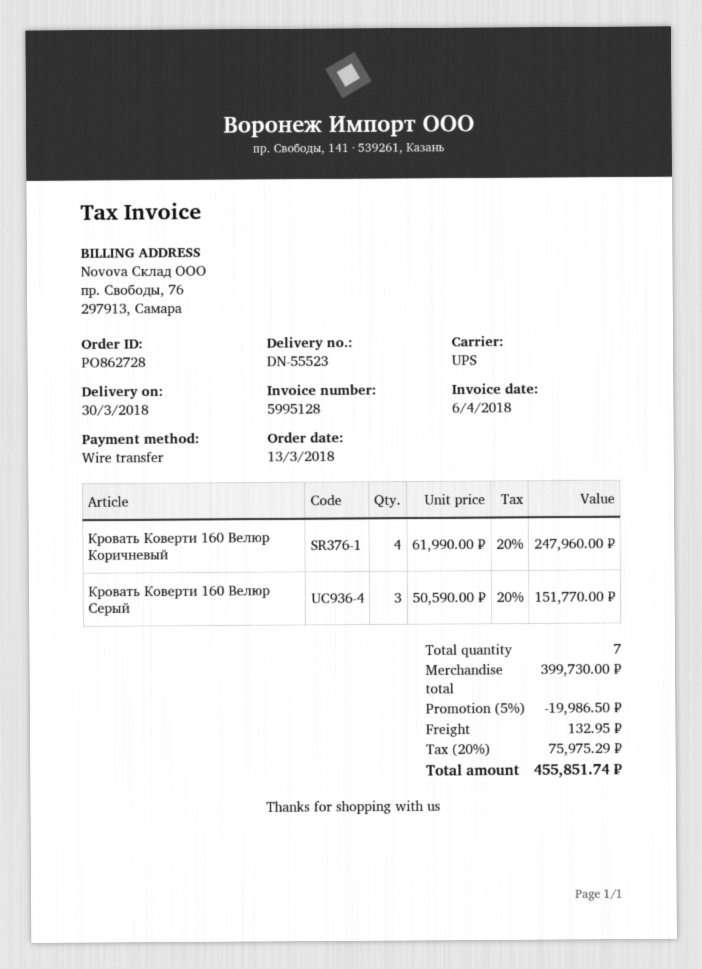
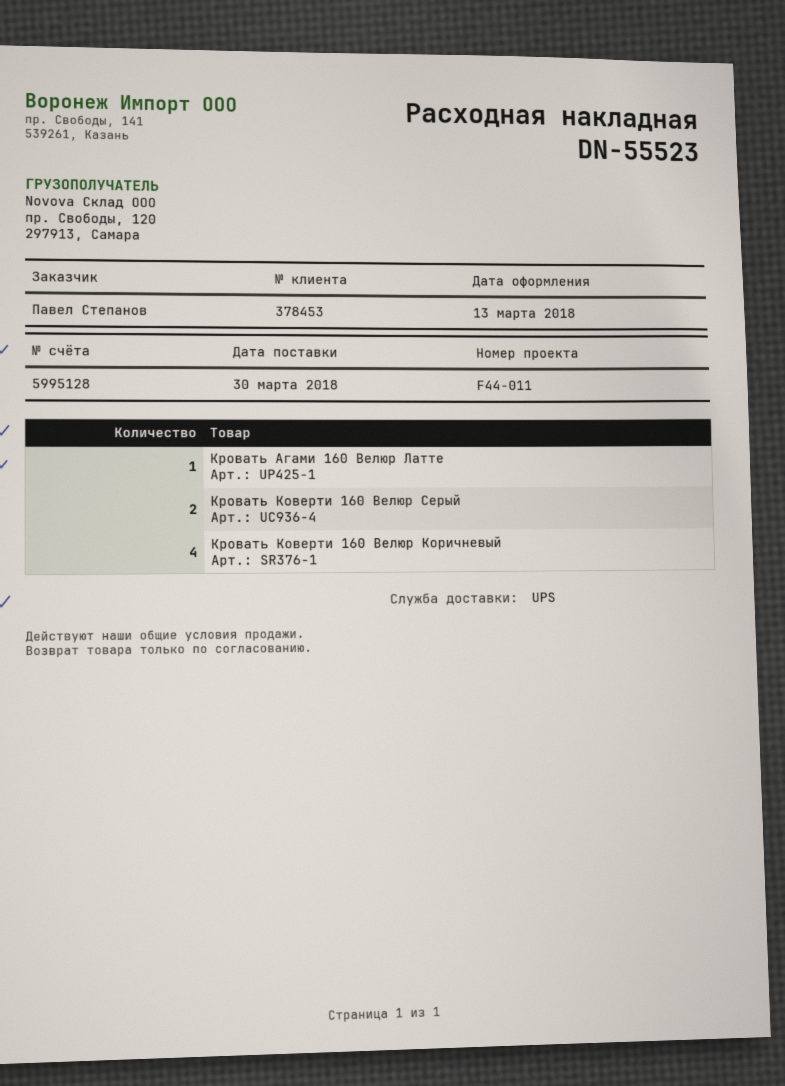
Кровать Коверти 160 Велюр Серый: 3 -> 2
Кровать Агами 160 Велюр Латте: none -> 1

